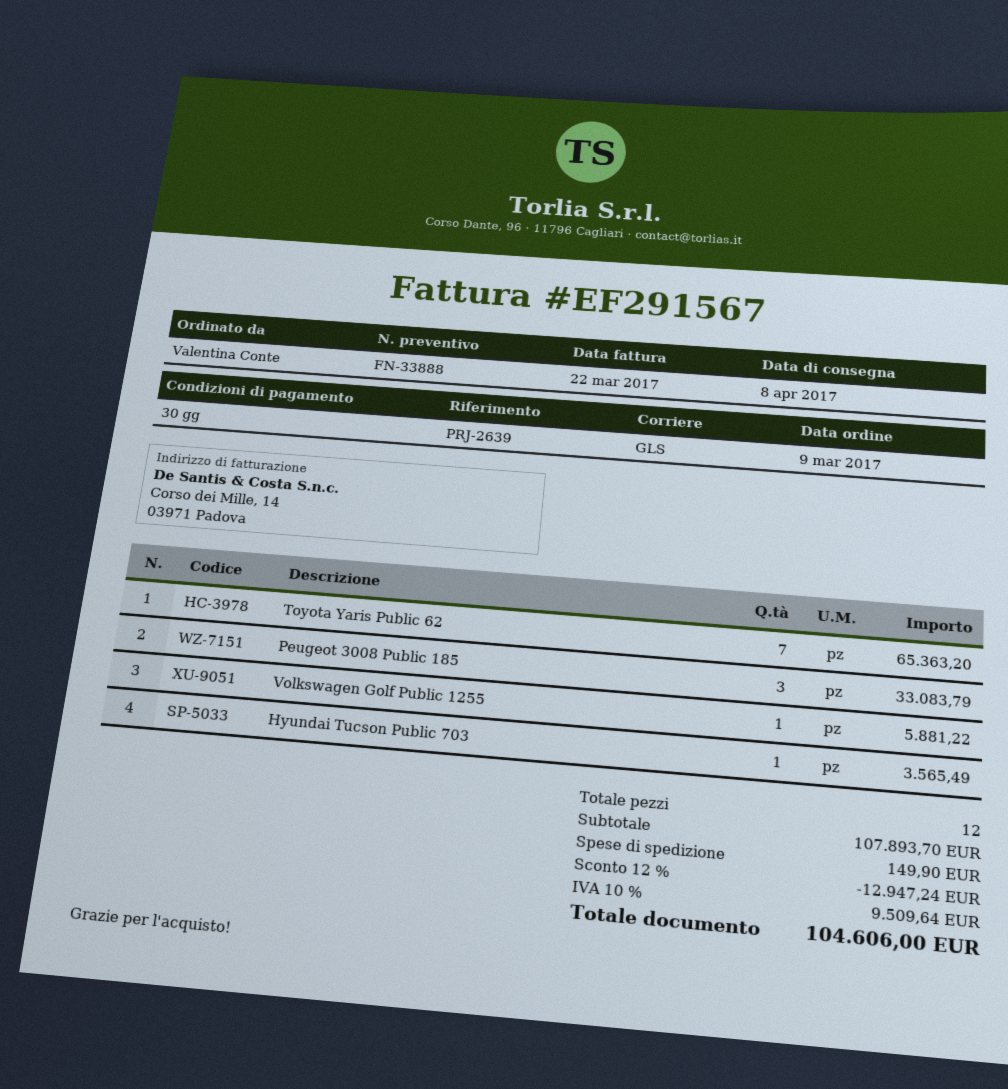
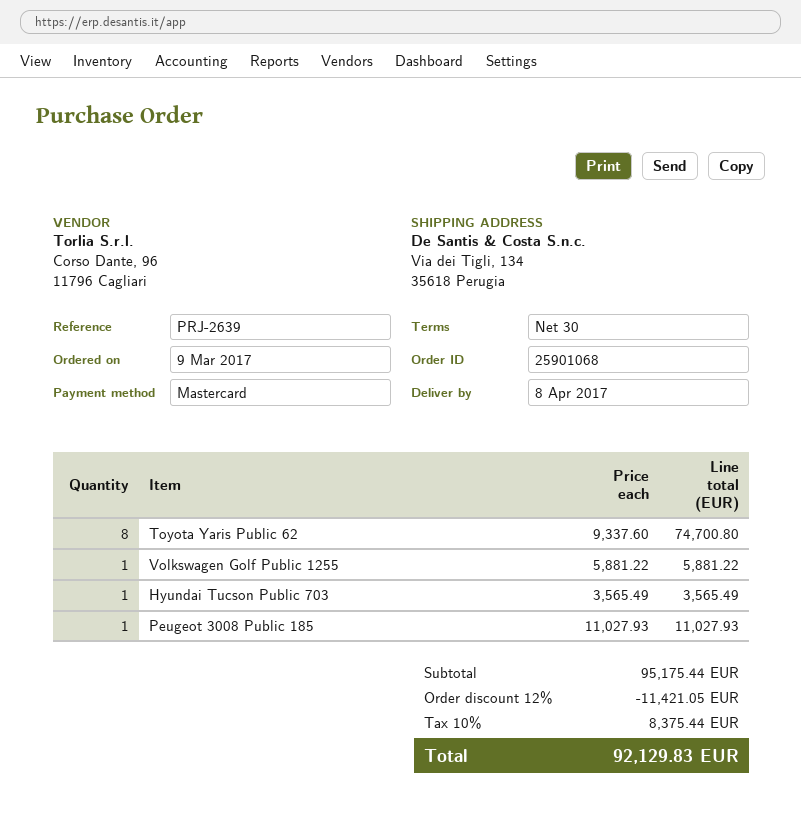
Toyota Yaris Public 62: 7 for 65363.20 -> 8 for 74700.80
Peugeot 3008 Public 185: 3 for 33083.79 -> 1 for 11027.93
subtotal: 107893.70 -> 95175.44
discount: 12% = 12947.24 -> 12% = 11421.05
shipping: 149.90 -> none
tax: 10% = 9509.64 -> 10% = 8375.44
total: 104606.00 -> 92129.83

